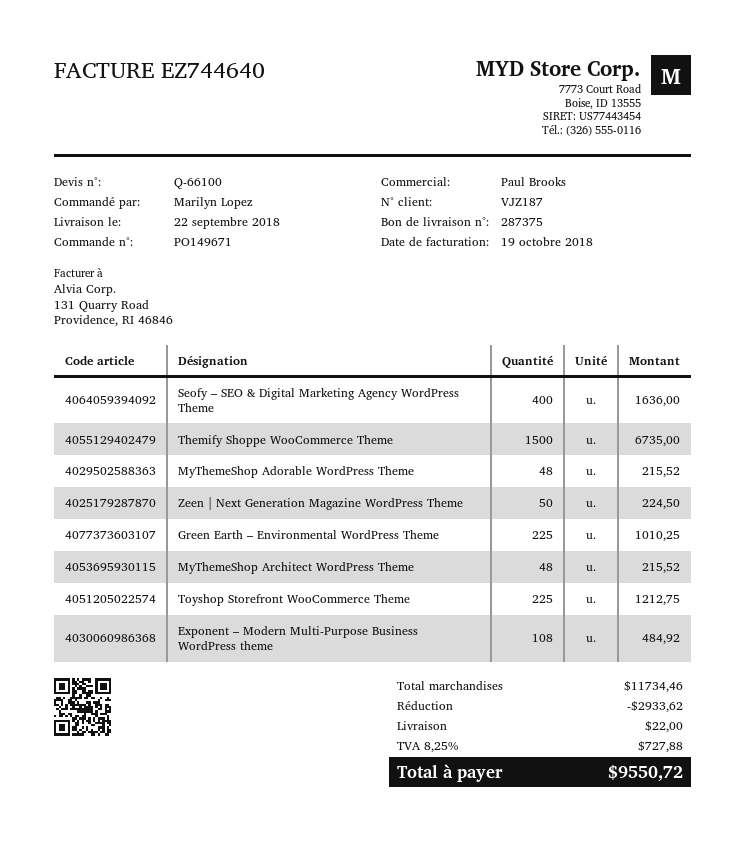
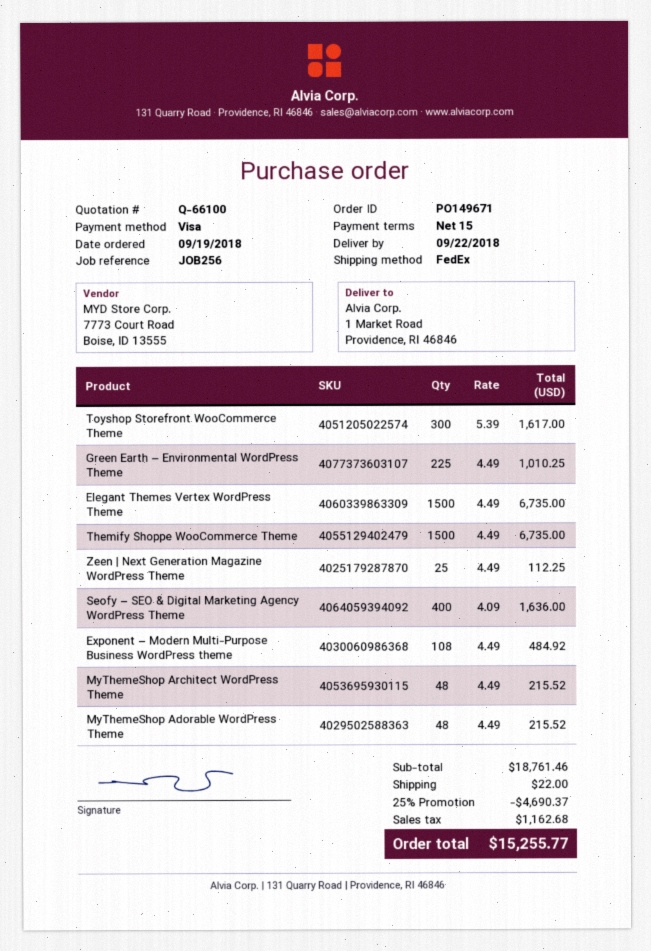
Zeen | Next Generation Magazine WordPress Theme: 50 for 224.50 -> 25 for 112.25
Toyshop Storefront WooCommerce Theme: 225 for 1212.75 -> 300 for 1617.00
Elegant Themes Vertex WordPress Theme: none -> 1500 for 6735.00
subtotal: 11734.46 -> 18761.46
discount: 2933.62 -> 4690.37
tax: 727.88 -> 1162.68
total: 9550.72 -> 15255.77

